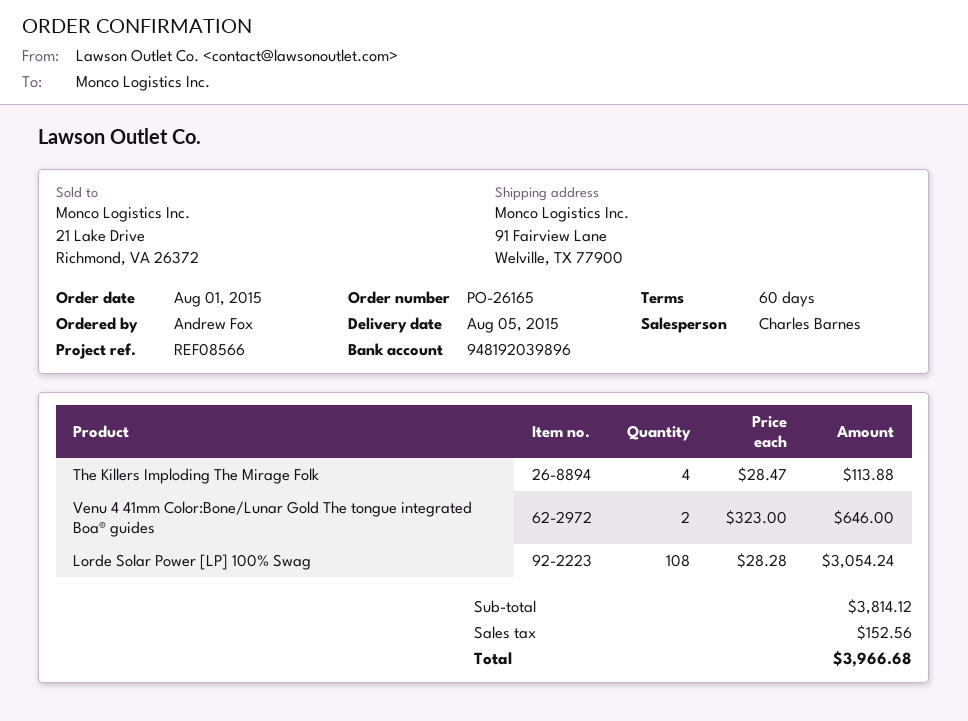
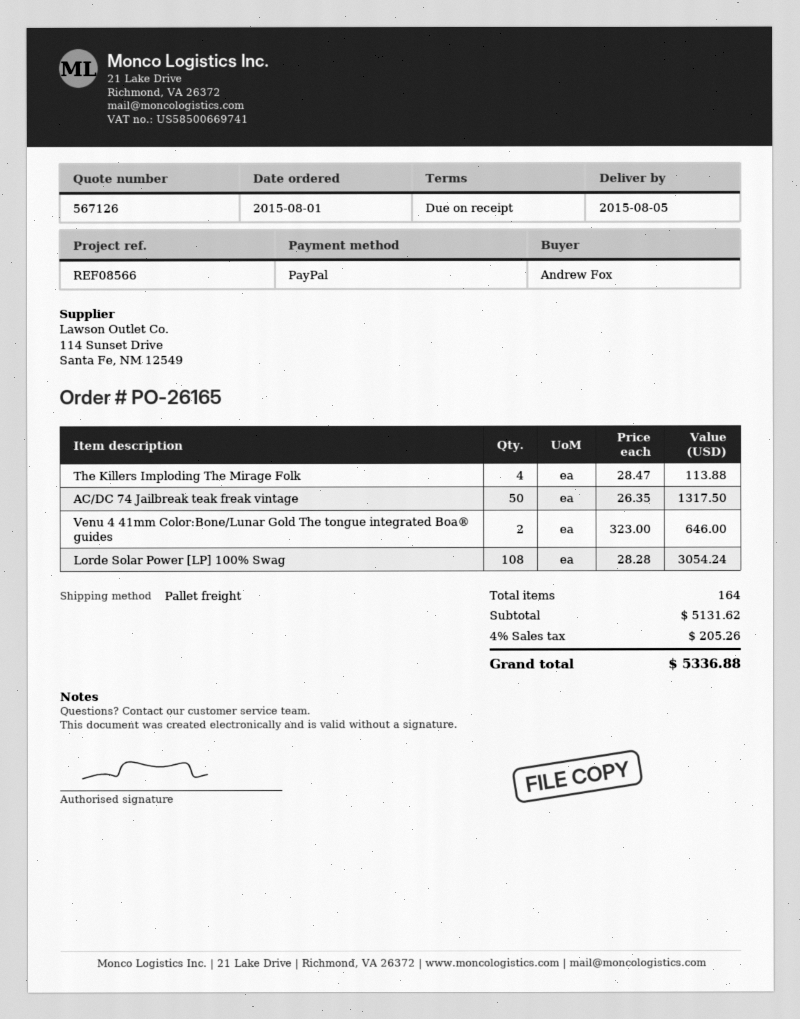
payment terms: 60 days -> on receipt
AC/DC 74 Jailbreak teak freak vintage: none -> 50 x 26.35 = 1317.50
subtotal: 3814.12 -> 5131.62
tax: 152.56 -> 205.26
total: 3966.68 -> 5336.88

